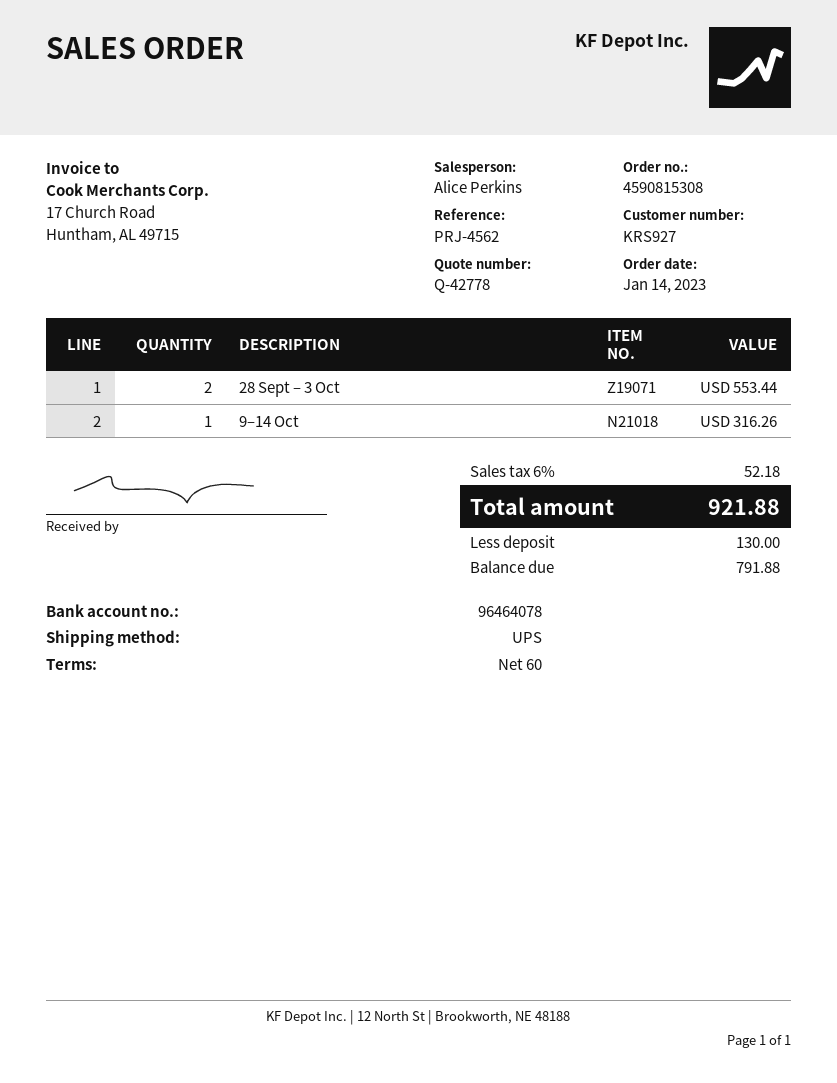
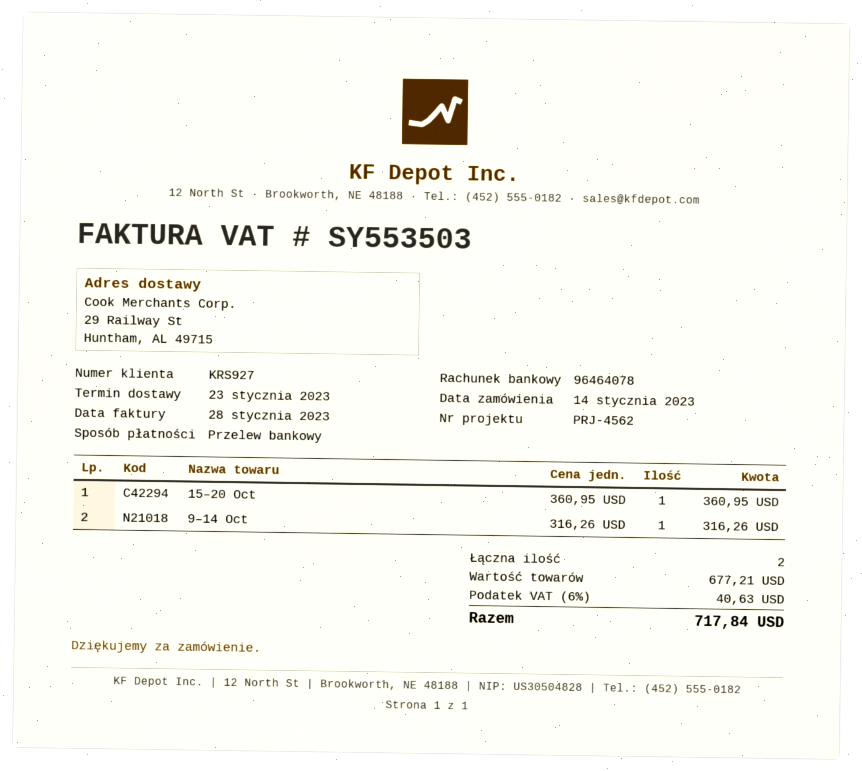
28 Sept – 3 Oct: 2 for 553.44 -> none
15–20 Oct: none -> 1 for 360.95
tax: 6% = 52.18 -> 6% = 40.63
total: 921.88 -> 717.84

